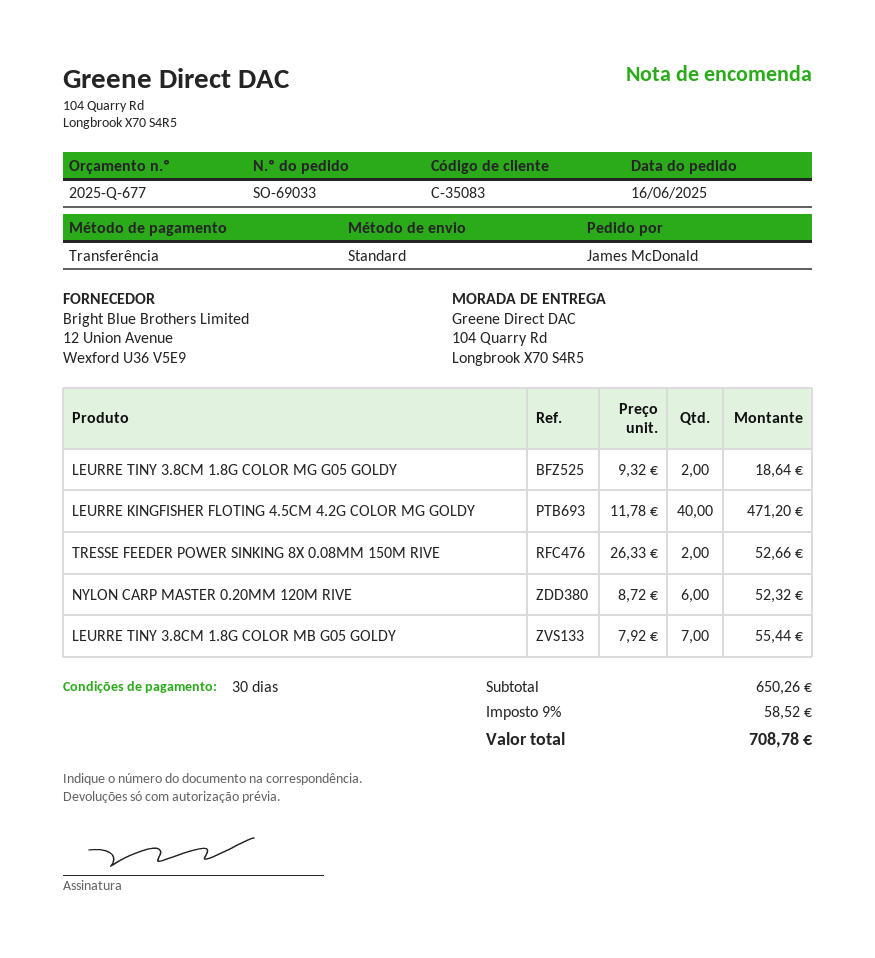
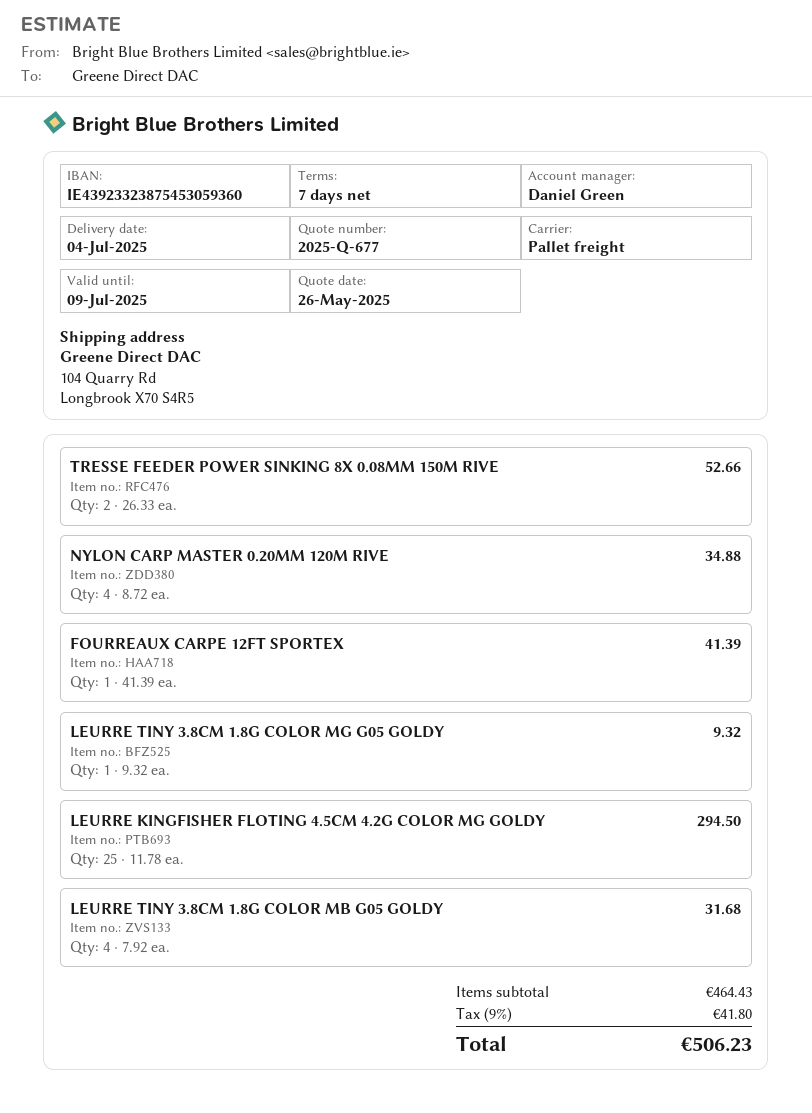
payment terms: 30 days -> 7 days
shipping method: standard -> pallet freight
LEURRE TINY 3.8CM 1.8G COLOR MG G05 GOLDY: 2 x 9.32 = 18.64 -> 1 x 9.32 = 9.32
LEURRE KINGFISHER FLOTING 4.5CM 4.2G COLOR MG GOLDY: 40 x 11.78 = 471.20 -> 25 x 11.78 = 294.50
NYLON CARP MASTER 0.20MM 120M RIVE: 6 x 8.72 = 52.32 -> 4 x 8.72 = 34.88
LEURRE TINY 3.8CM 1.8G COLOR MB G05 GOLDY: 7 x 7.92 = 55.44 -> 4 x 7.92 = 31.68
FOURREAUX CARPE 12FT SPORTEX: none -> 1 x 41.39 = 41.39
subtotal: 650.26 -> 464.43
tax: 9% = 58.52 -> 9% = 41.80
total: 708.78 -> 506.23

